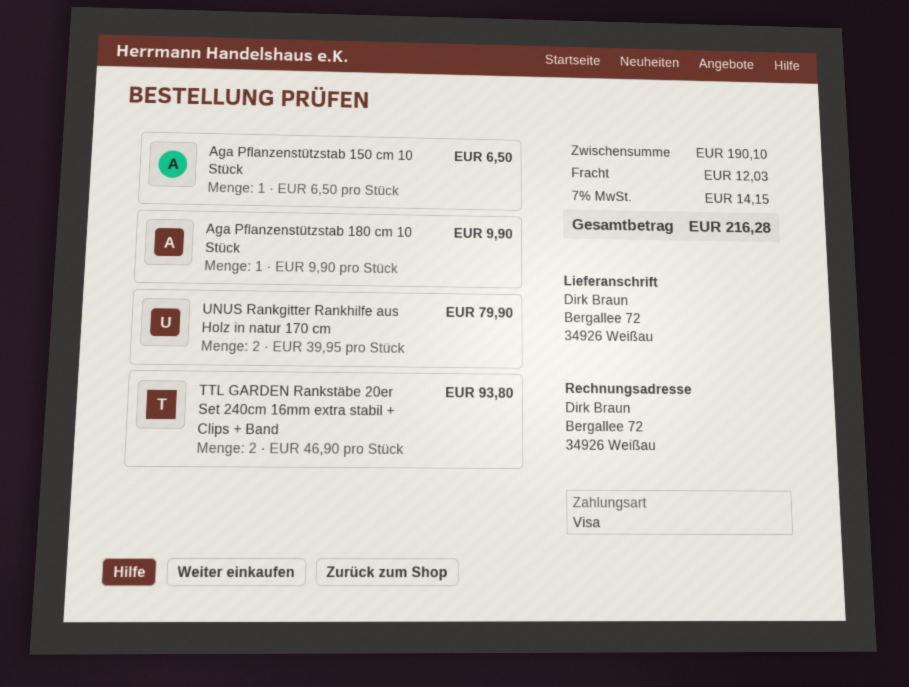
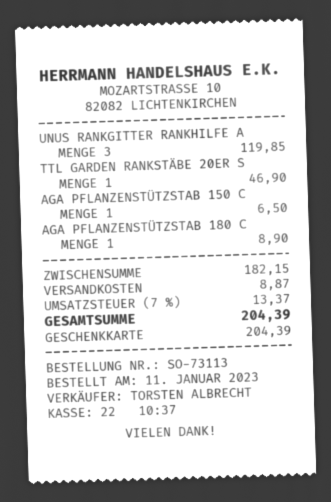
payment method: Visa -> gift card
Aga Pflanzenstützstab 180 cm 10 Stück: 1 for 9.90 -> 1 for 8.90
UNUS Rankgitter Rankhilfe aus Holz in natur 170 cm: 2 for 79.90 -> 3 for 119.85
TTL GARDEN Rankstäbe 20er Set 240cm 16mm extra stabil + Clips + Band: 2 for 93.80 -> 1 for 46.90
subtotal: 190.10 -> 182.15
shipping: 12.03 -> 8.87
tax: 7% = 14.15 -> 7% = 13.37
total: 216.28 -> 204.39

